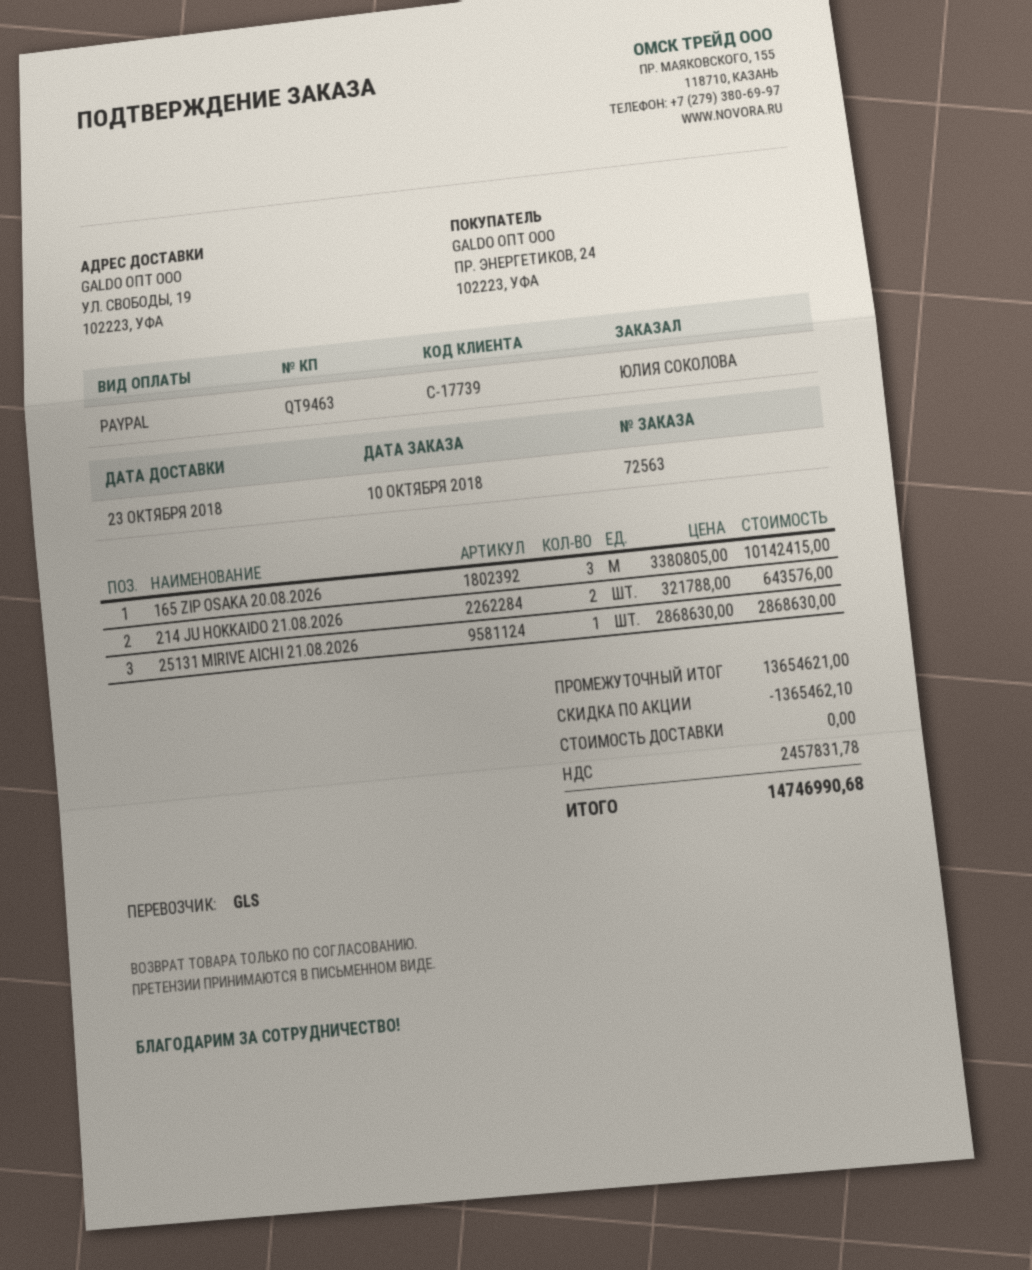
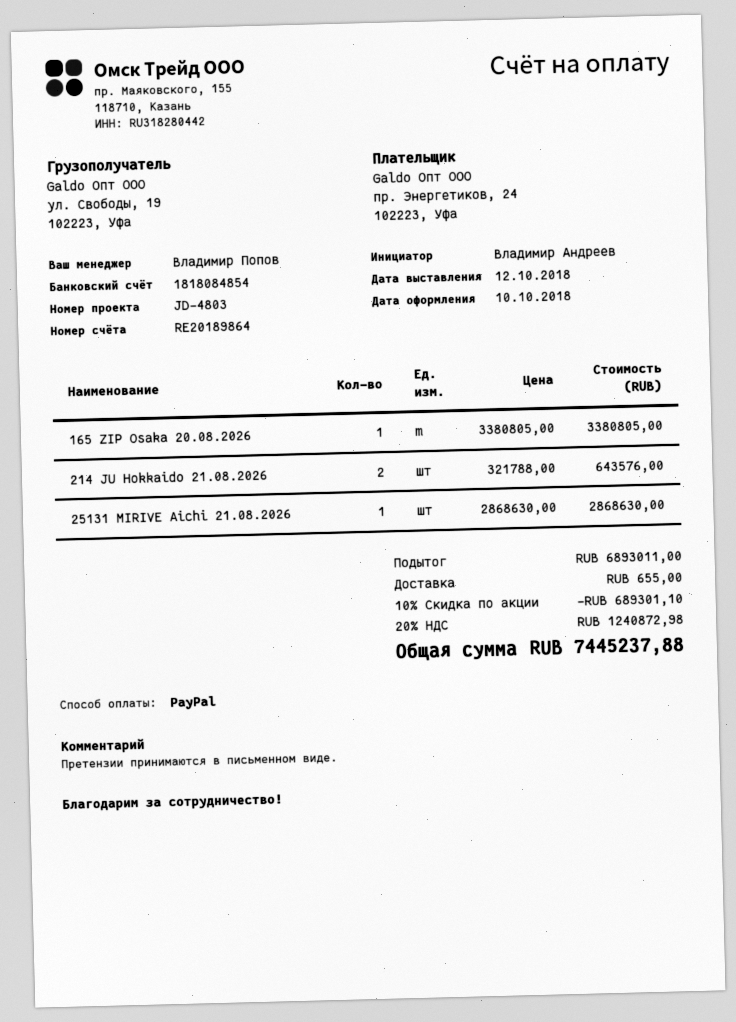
ordered by: ЮЛИЯ СОКОЛОВА -> Владимир Андреев
165 ZIP OSAKA 20.08.2026: 3 x 3380805.00 = 10142415.00 -> 1 x 3380805.00 = 3380805.00
subtotal: 13654621.00 -> 6893011.00
discount: 1365462.10 -> 689301.10
shipping: 0.00 -> 655.00
tax: 2457831.78 -> 1240872.98
total: 14746990.68 -> 7445237.88

